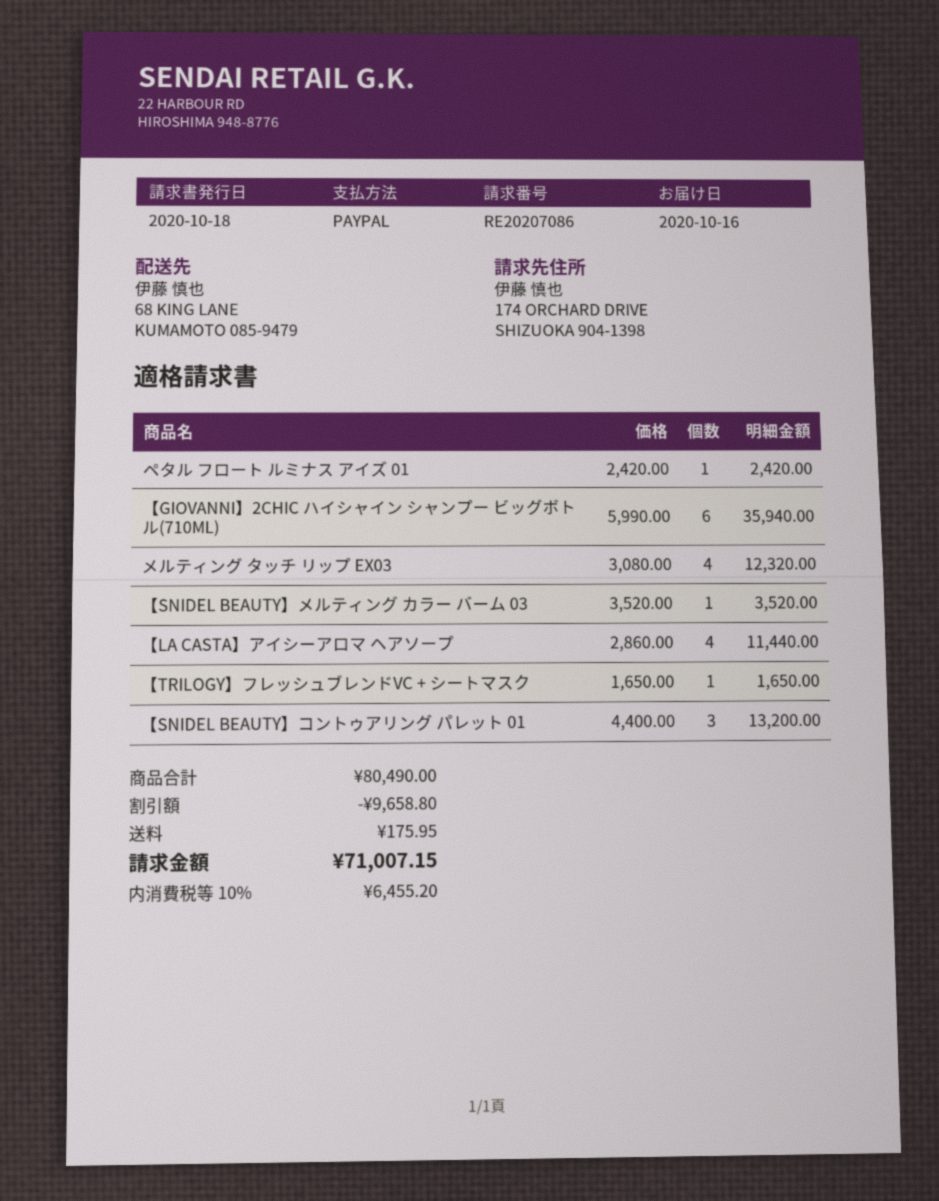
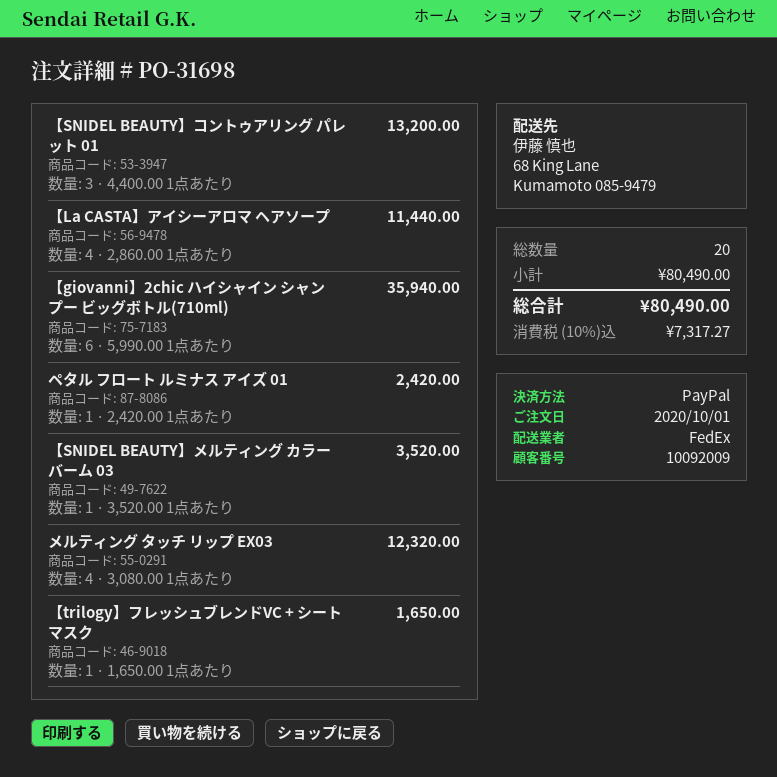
discount: 9658.80 -> none
shipping: 175.95 -> none
tax: 10% = 6455.20 -> 10% = 7317.27
total: 71007.15 -> 80490.00

